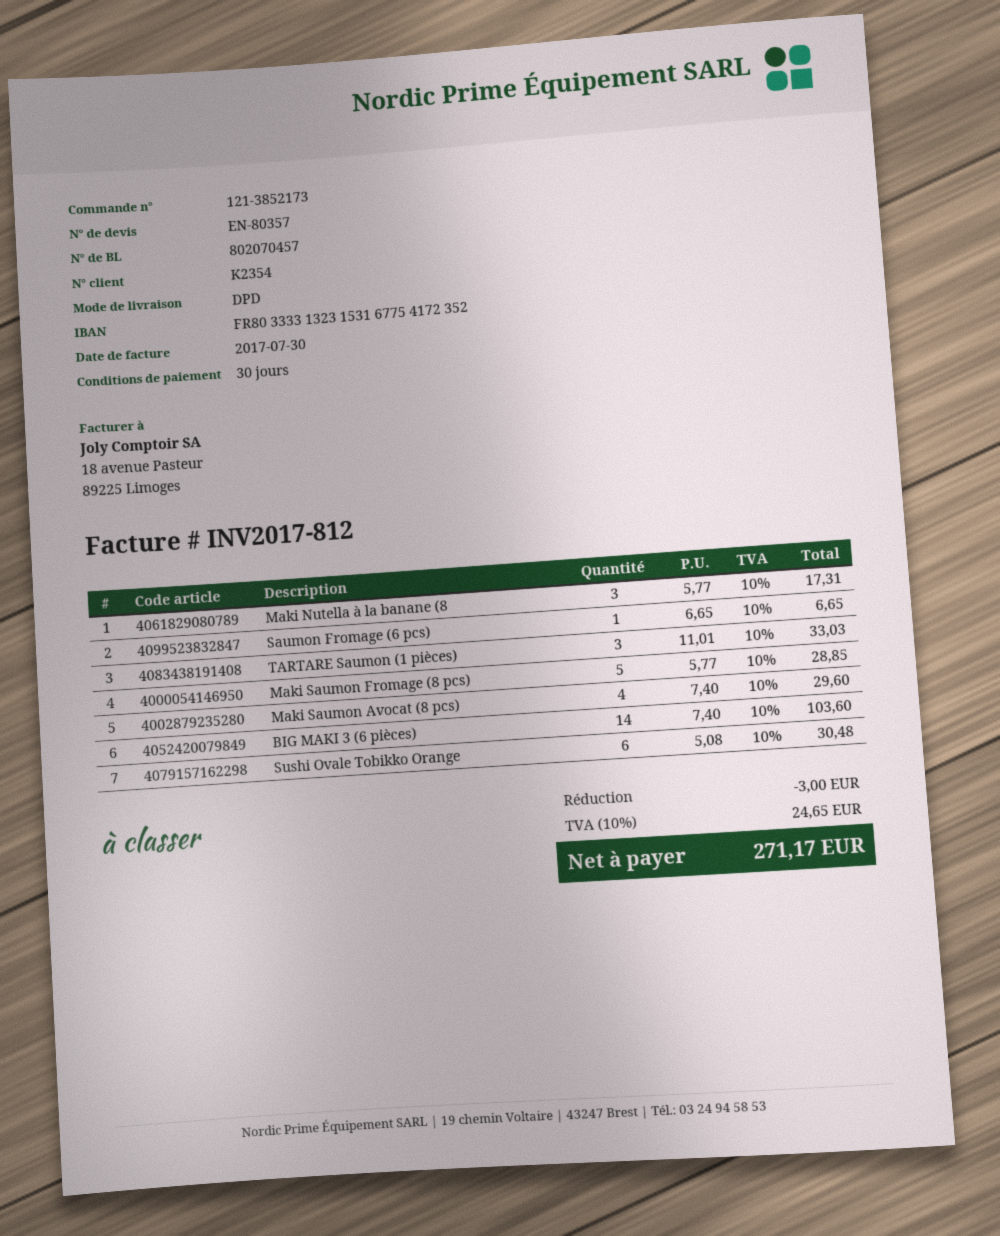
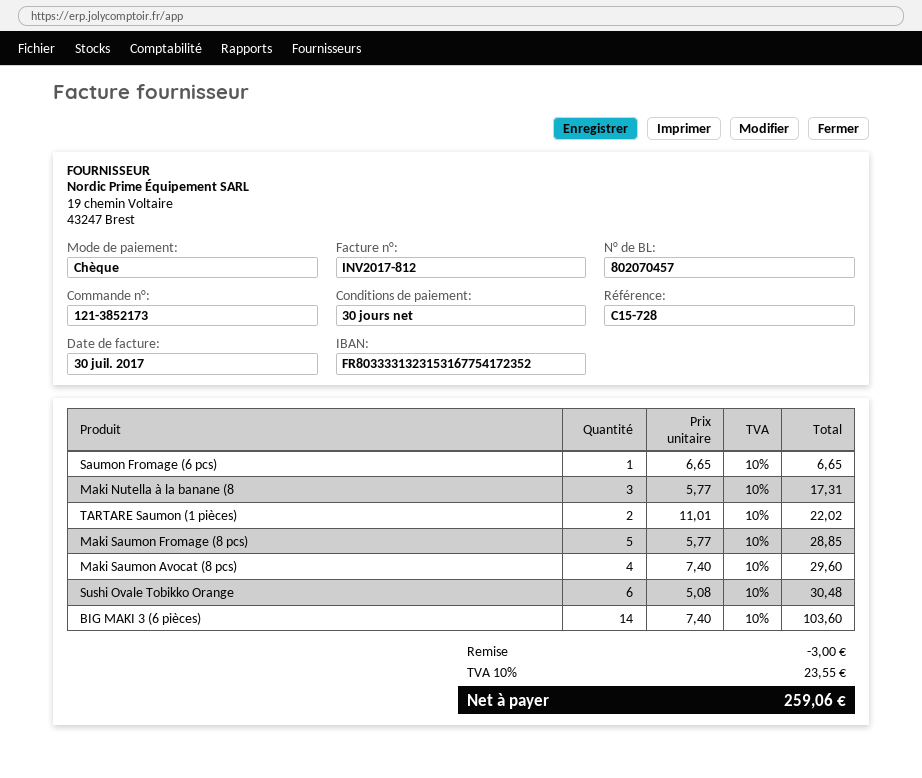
TARTARE Saumon (1 pièces): 3 x 11.01 = 33.03 -> 2 x 11.01 = 22.02
tax: 10% = 24.65 -> 10% = 23.55
total: 271.17 -> 259.06

